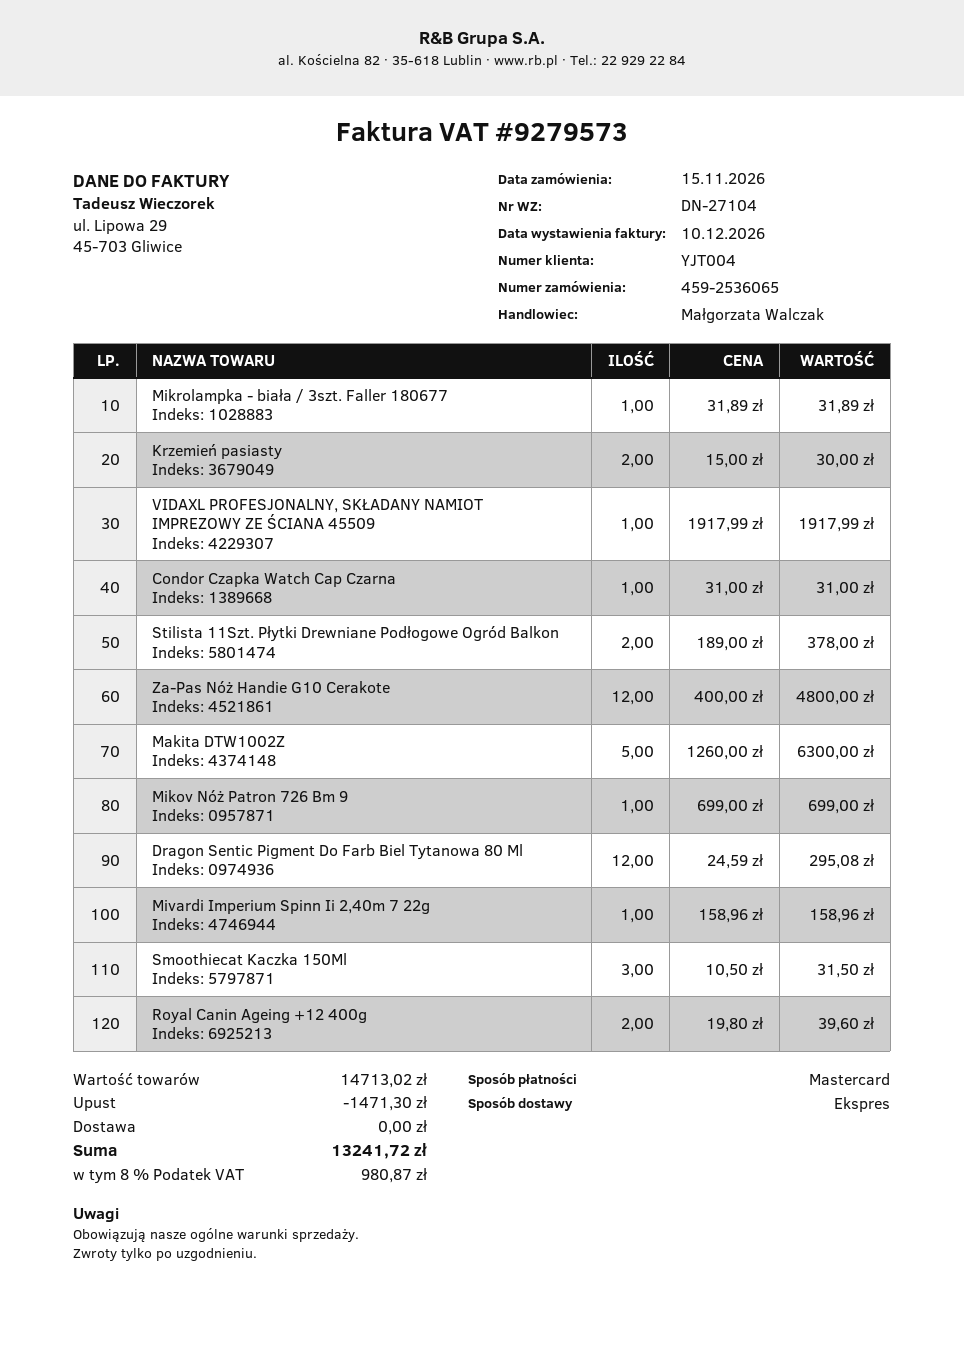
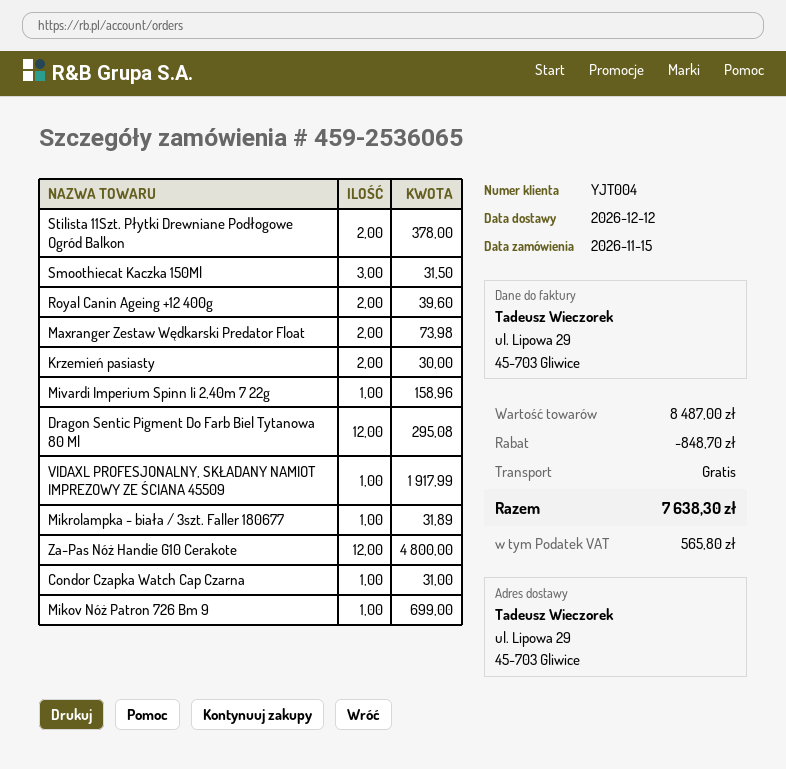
Makita DTW1002Z: 5 for 6300.00 -> none
Maxranger Zestaw Wędkarski Predator Float: none -> 2 for 73.98
subtotal: 14713.02 -> 8487.00
discount: 1471.30 -> 848.70
tax: 980.87 -> 565.80
total: 13241.72 -> 7638.30

